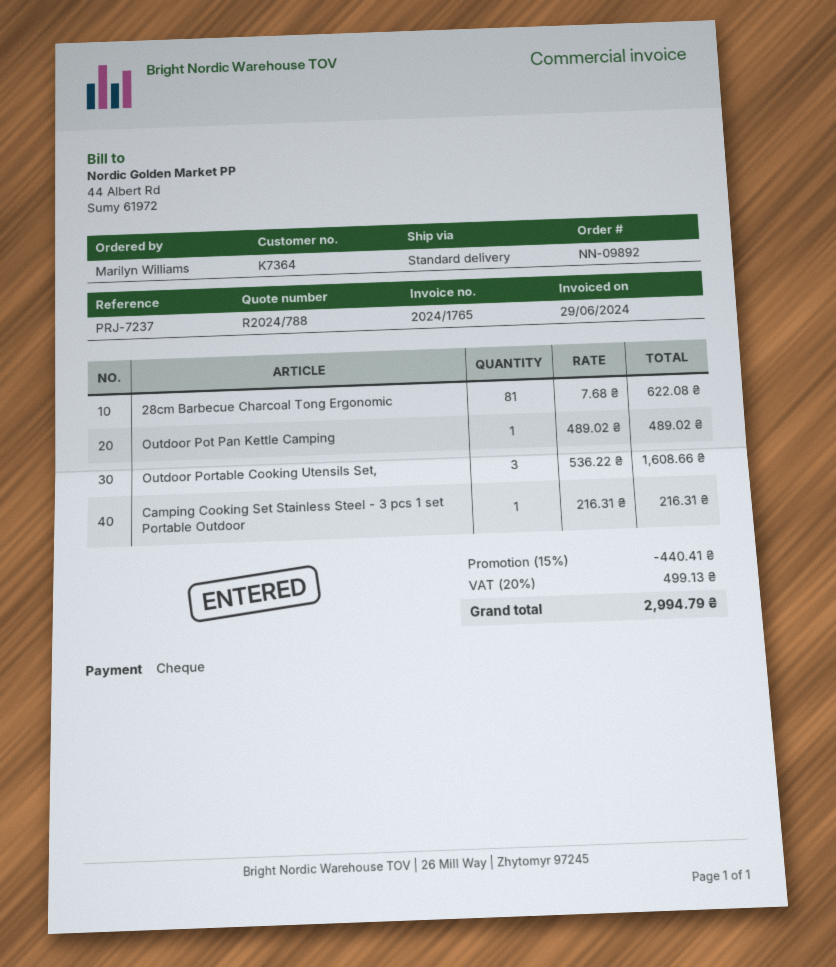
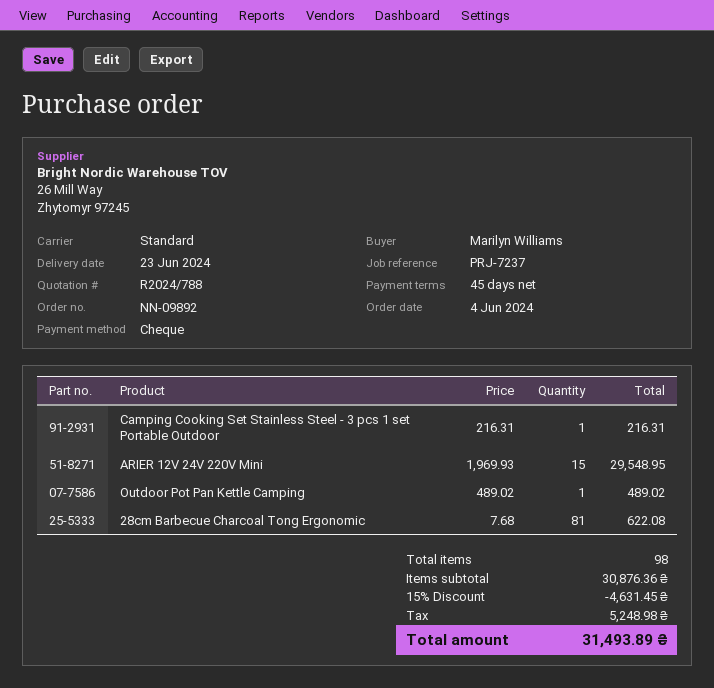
Outdoor Portable Cooking Utensils Set,: 3 x 536.22 = 1608.66 -> none
ARIER 12V 24V 220V Mini: none -> 15 x 1969.93 = 29548.95
discount: 15% = 440.41 -> 15% = 4631.45
tax: 499.13 -> 5248.98
total: 2994.79 -> 31493.89

